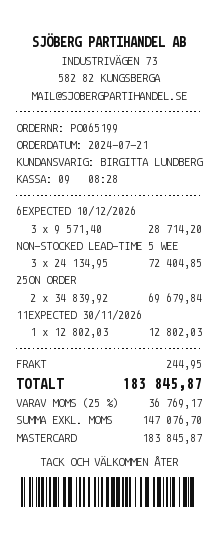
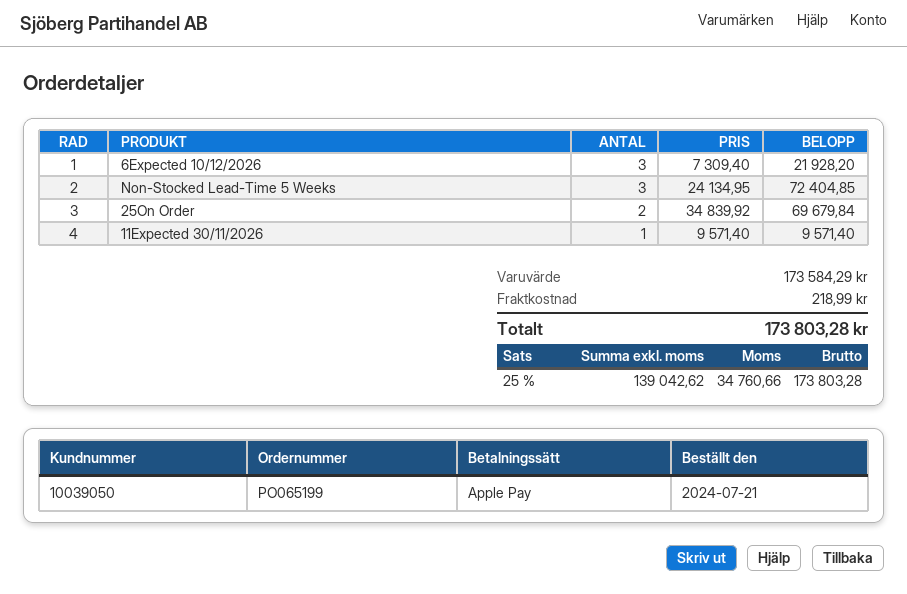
payment method: Mastercard -> Apple Pay
6EXPECTED 10/12/2026: 3 x 9571.40 = 28714.20 -> 3 x 7309.40 = 21928.20
11EXPECTED 30/11/2026: 1 x 12802.03 = 12802.03 -> 1 x 9571.40 = 9571.40
shipping: 244.95 -> 218.99
net: 147076.70 -> 139042.62
tax: 25% = 36769.17 -> 25% = 34760.66
total: 183845.87 -> 173803.28

